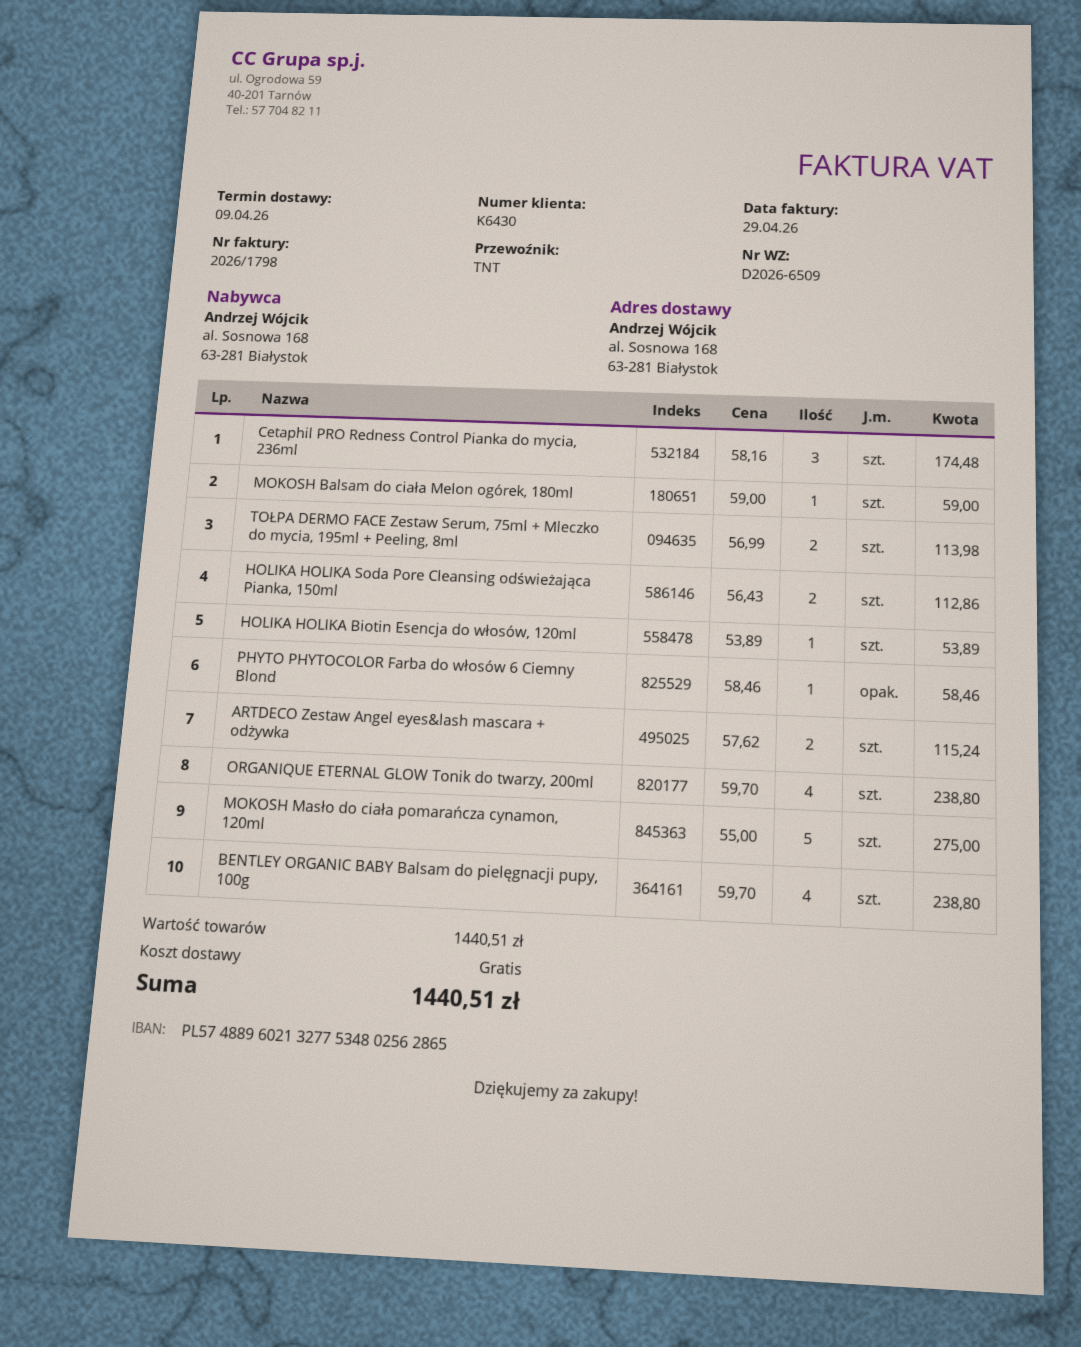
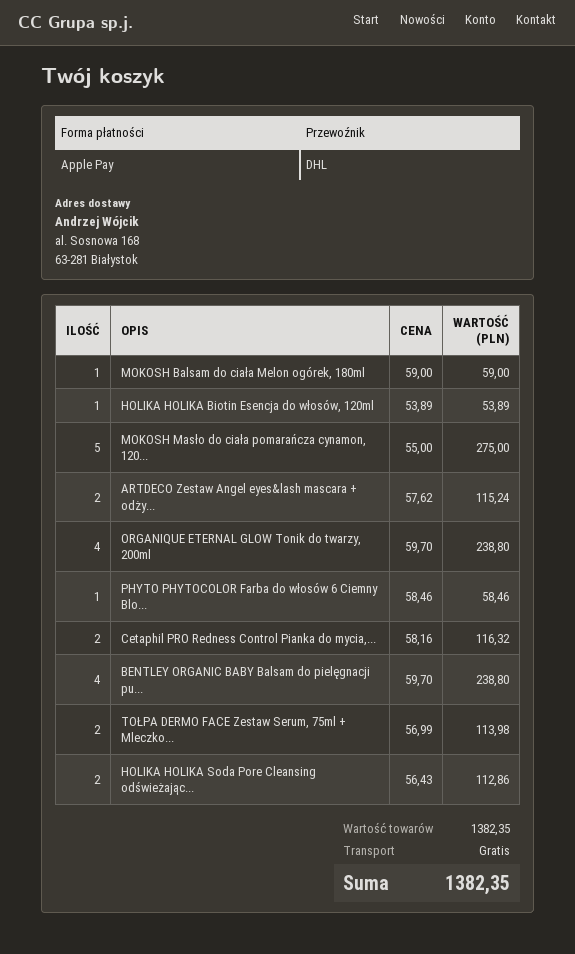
shipping method: TNT -> DHL
Cetaphil PRO Redness Control Pianka do mycia, 236ml: 3 x 58.16 = 174.48 -> 2 x 58.16 = 116.32
subtotal: 1440.51 -> 1382.35
total: 1440.51 -> 1382.35

